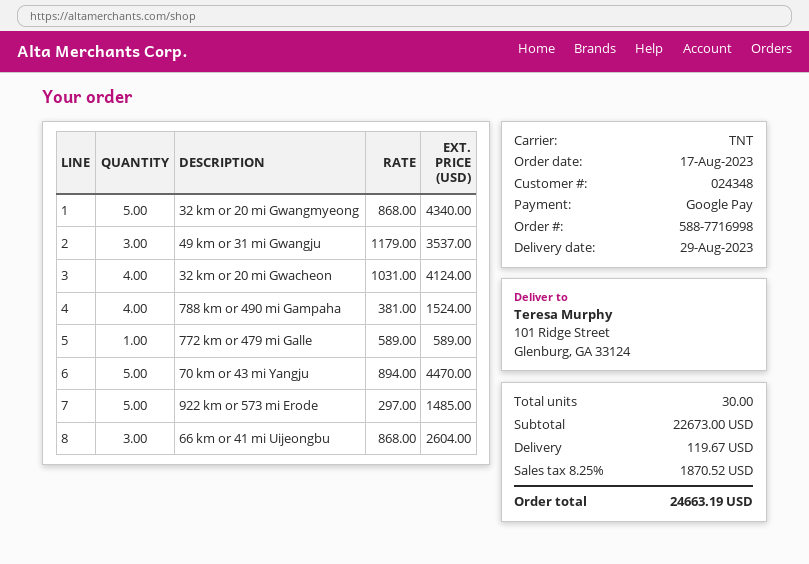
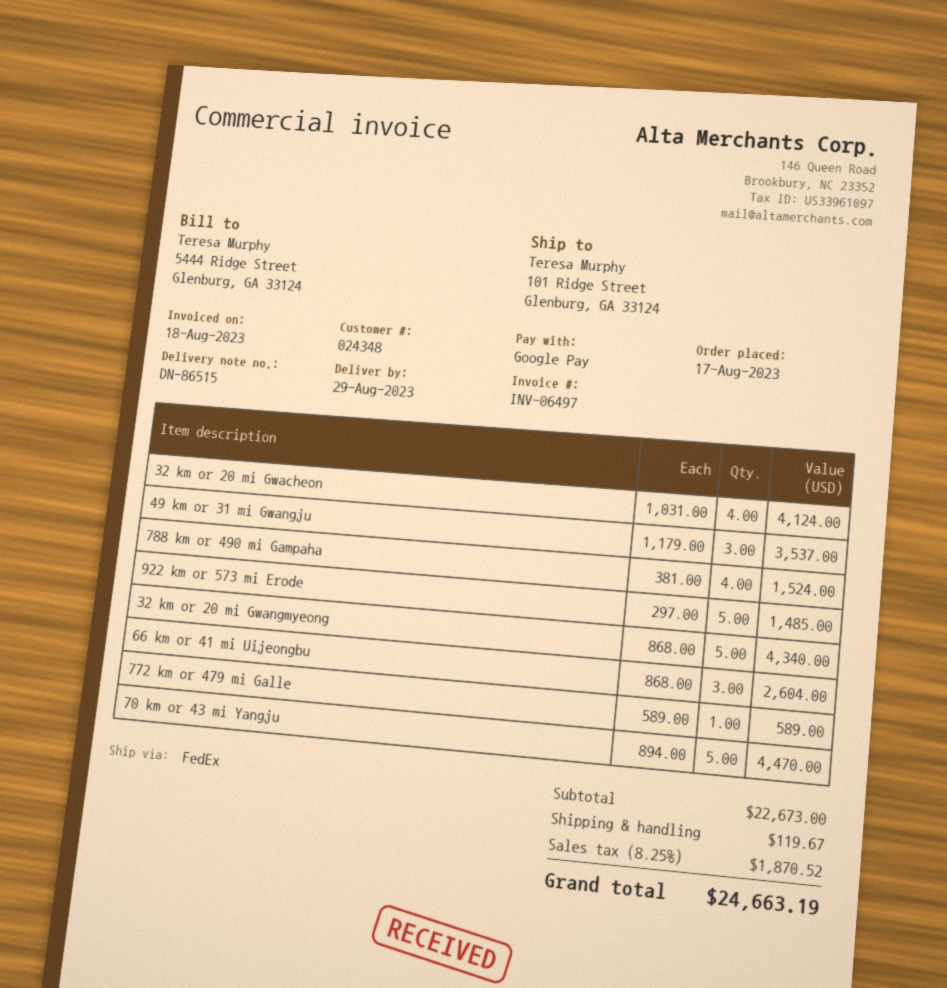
shipping method: TNT -> FedEx

